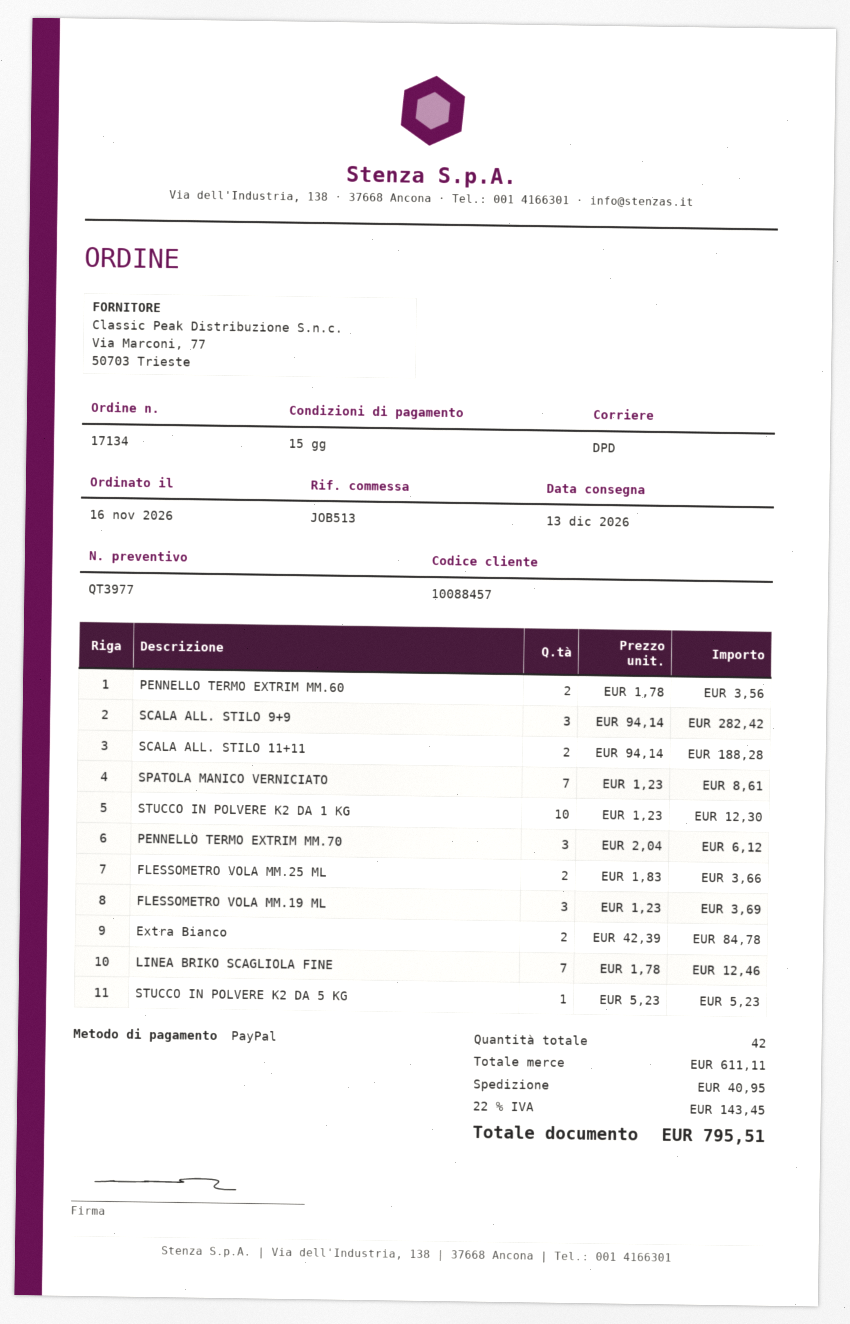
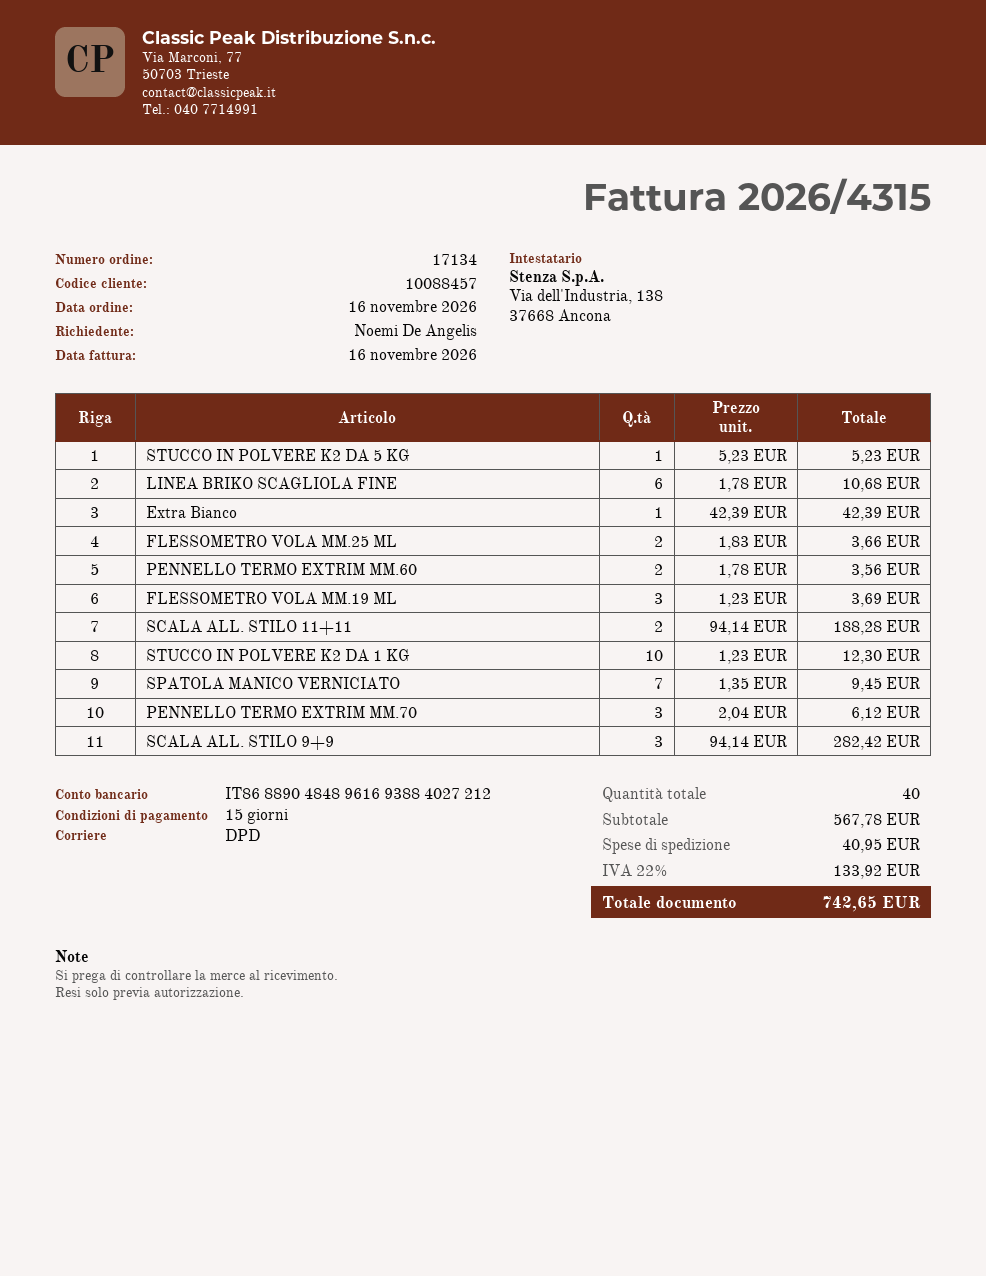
SPATOLA MANICO VERNICIATO: 7 x 1.23 = 8.61 -> 7 x 1.35 = 9.45
Extra Bianco: 2 x 42.39 = 84.78 -> 1 x 42.39 = 42.39
LINEA BRIKO SCAGLIOLA FINE: 7 x 1.78 = 12.46 -> 6 x 1.78 = 10.68
total quantity: 42 -> 40
subtotal: 611.11 -> 567.78
tax: 22% = 143.45 -> 22% = 133.92
total: 795.51 -> 742.65

